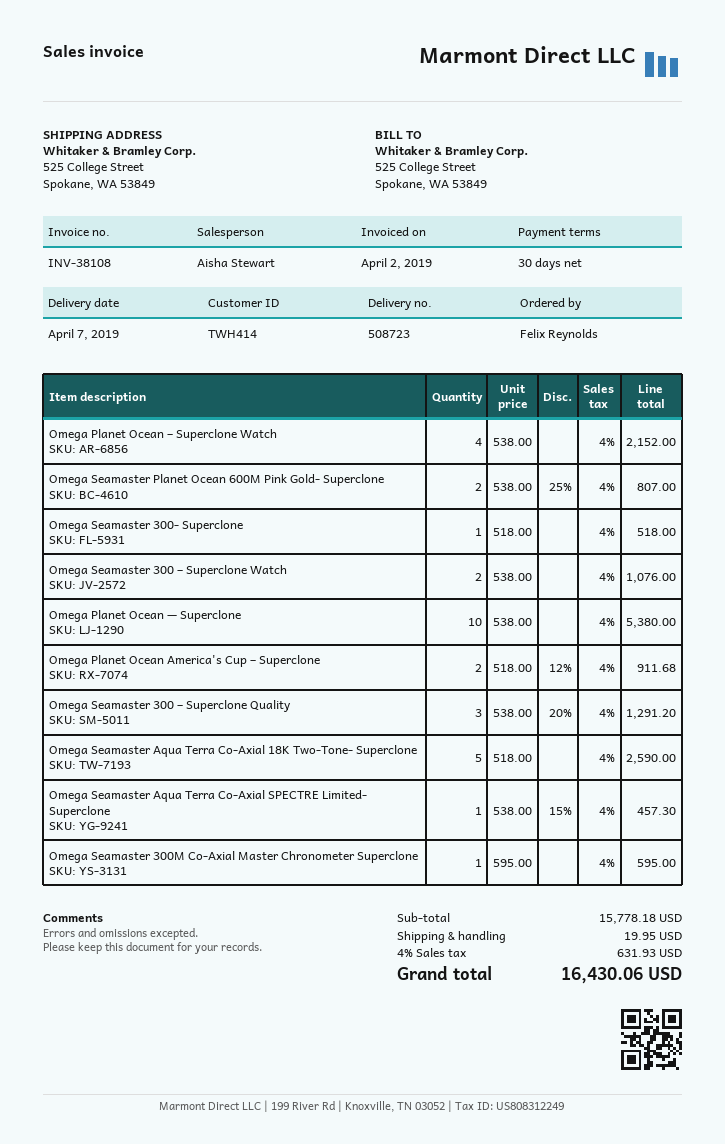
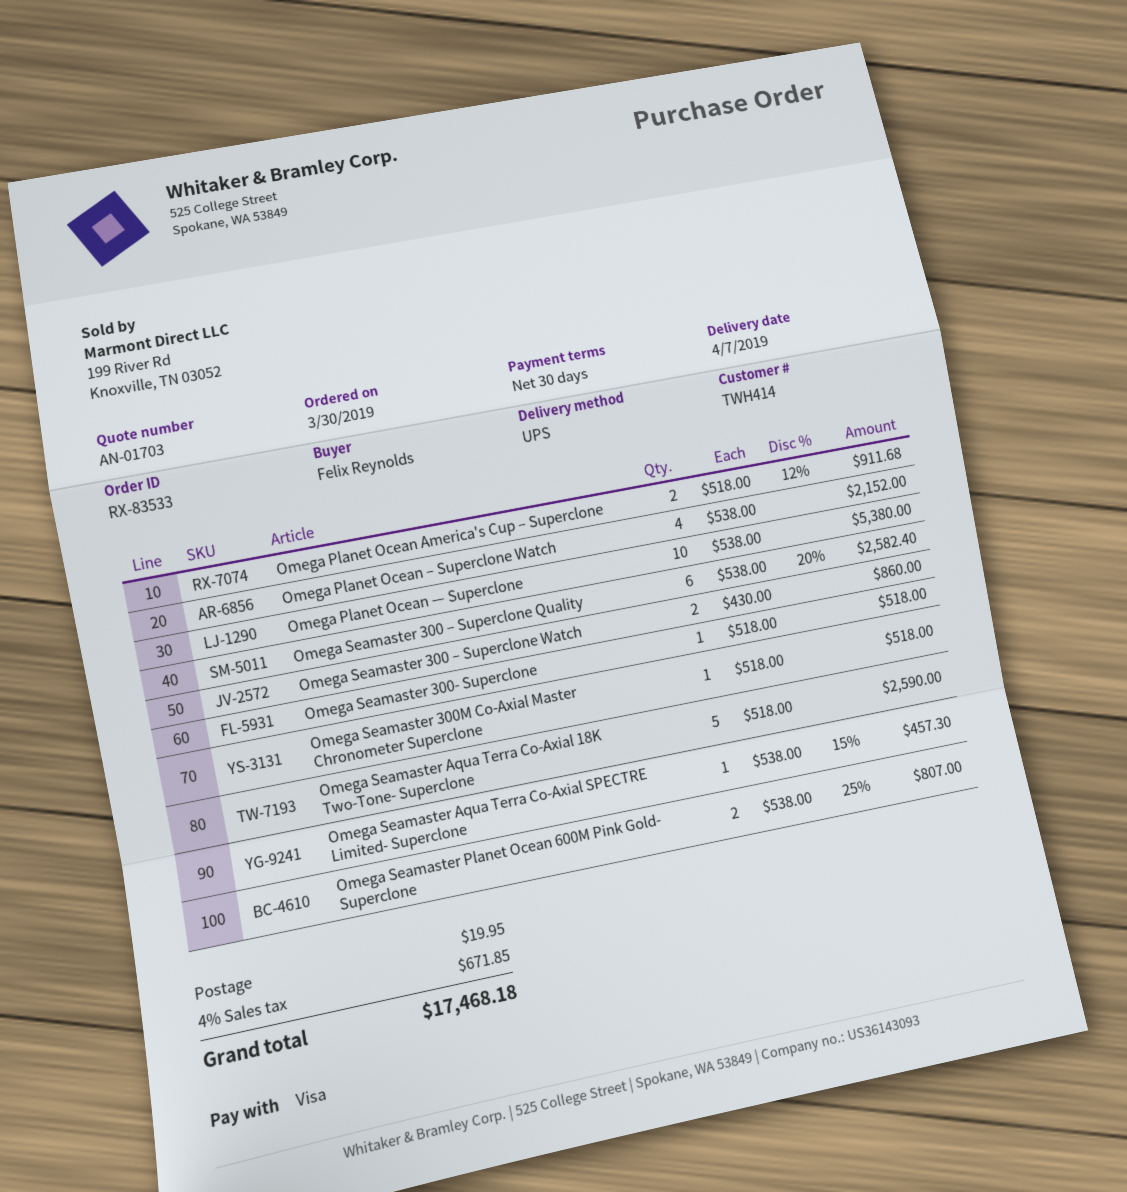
Omega Seamaster 300 – Superclone Watch: 2 x 538.00 = 1076.00 -> 2 x 430.00 = 860.00
Omega Seamaster 300 – Superclone Quality: 3 x 538.00 - 20% = 1291.20 -> 6 x 538.00 - 20% = 2582.40
Omega Seamaster 300M Co-Axial Master Chronometer Superclone: 1 x 595.00 = 595.00 -> 1 x 518.00 = 518.00
tax: 4% = 631.93 -> 4% = 671.85
total: 16430.06 -> 17468.18

